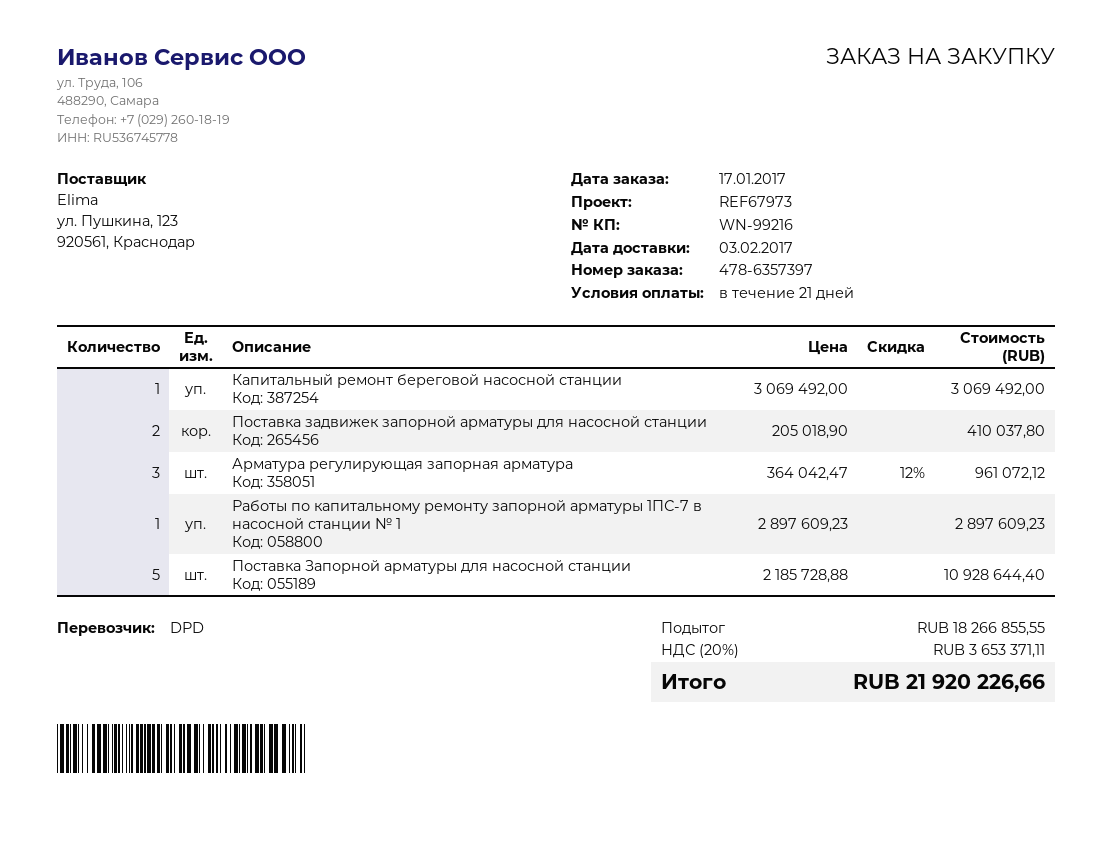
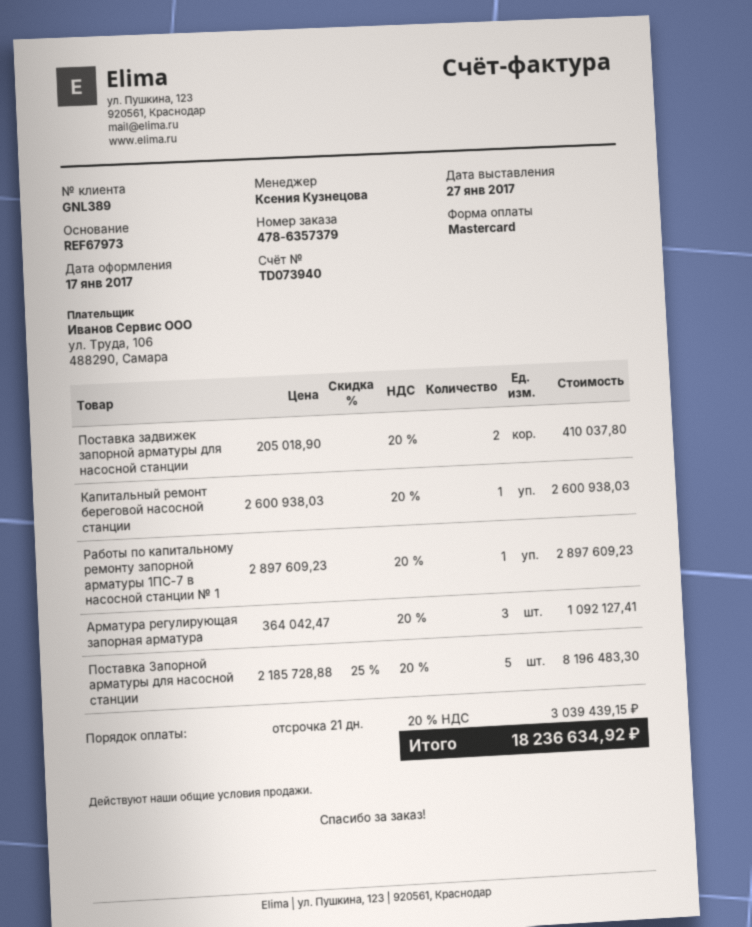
order number: 478-6357397 -> 478-6357379
Капитальный ремонт береговой насосной станции: 1 x 3069492.00 = 3069492.00 -> 1 x 2600938.03 = 2600938.03
Арматура регулирующая запорная арматура: 3 x 364042.47 - 12% = 961072.12 -> 3 x 364042.47 = 1092127.41
Поставка Запорной арматуры для насосной станции: 5 x 2185728.88 = 10928644.40 -> 5 x 2185728.88 - 25% = 8196483.30
tax: 20% = 3653371.11 -> 20% = 3039439.15
total: 21920226.66 -> 18236634.92

